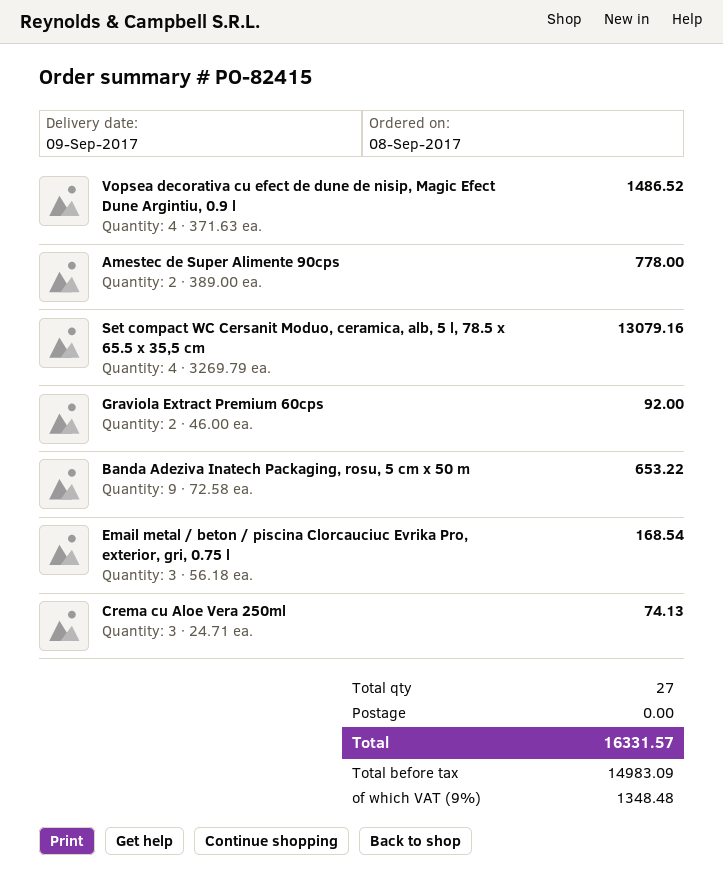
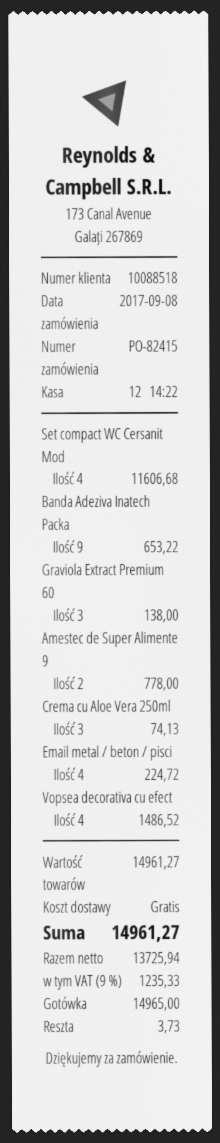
Set compact WC Cersanit Moduo, ceramica, alb, 5 l, 78.5 x 65.5 x 35,5 cm: 4 for 13079.16 -> 4 for 11606.68
Graviola Extract Premium 60cps: 2 for 92.00 -> 3 for 138.00
Email metal / beton / piscina Clorcauciuc Evrika Pro, exterior, gri, 0.75 l: 3 for 168.54 -> 4 for 224.72
net: 14983.09 -> 13725.94
tax: 9% = 1348.48 -> 9% = 1235.33
total: 16331.57 -> 14961.27

